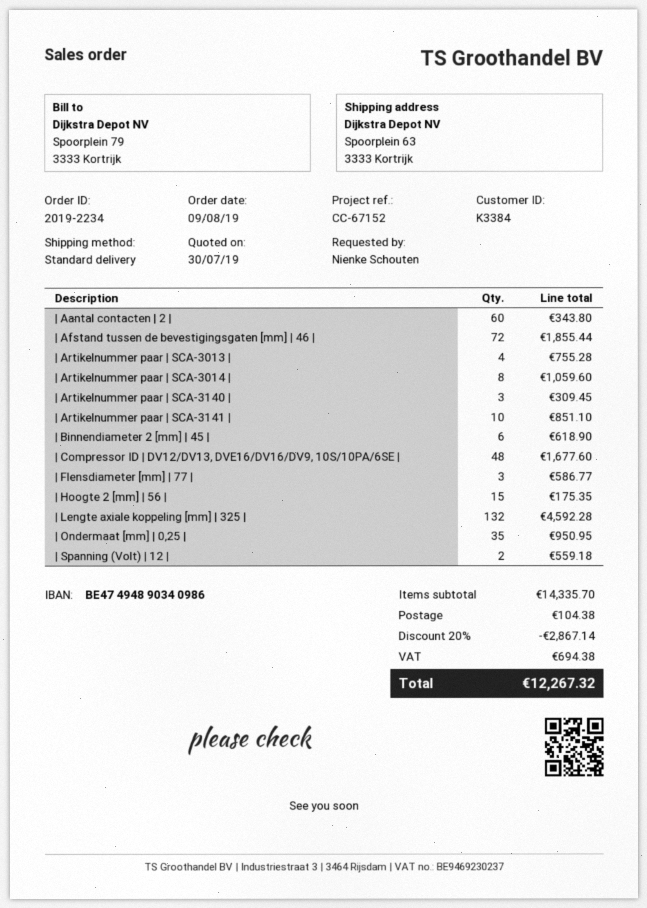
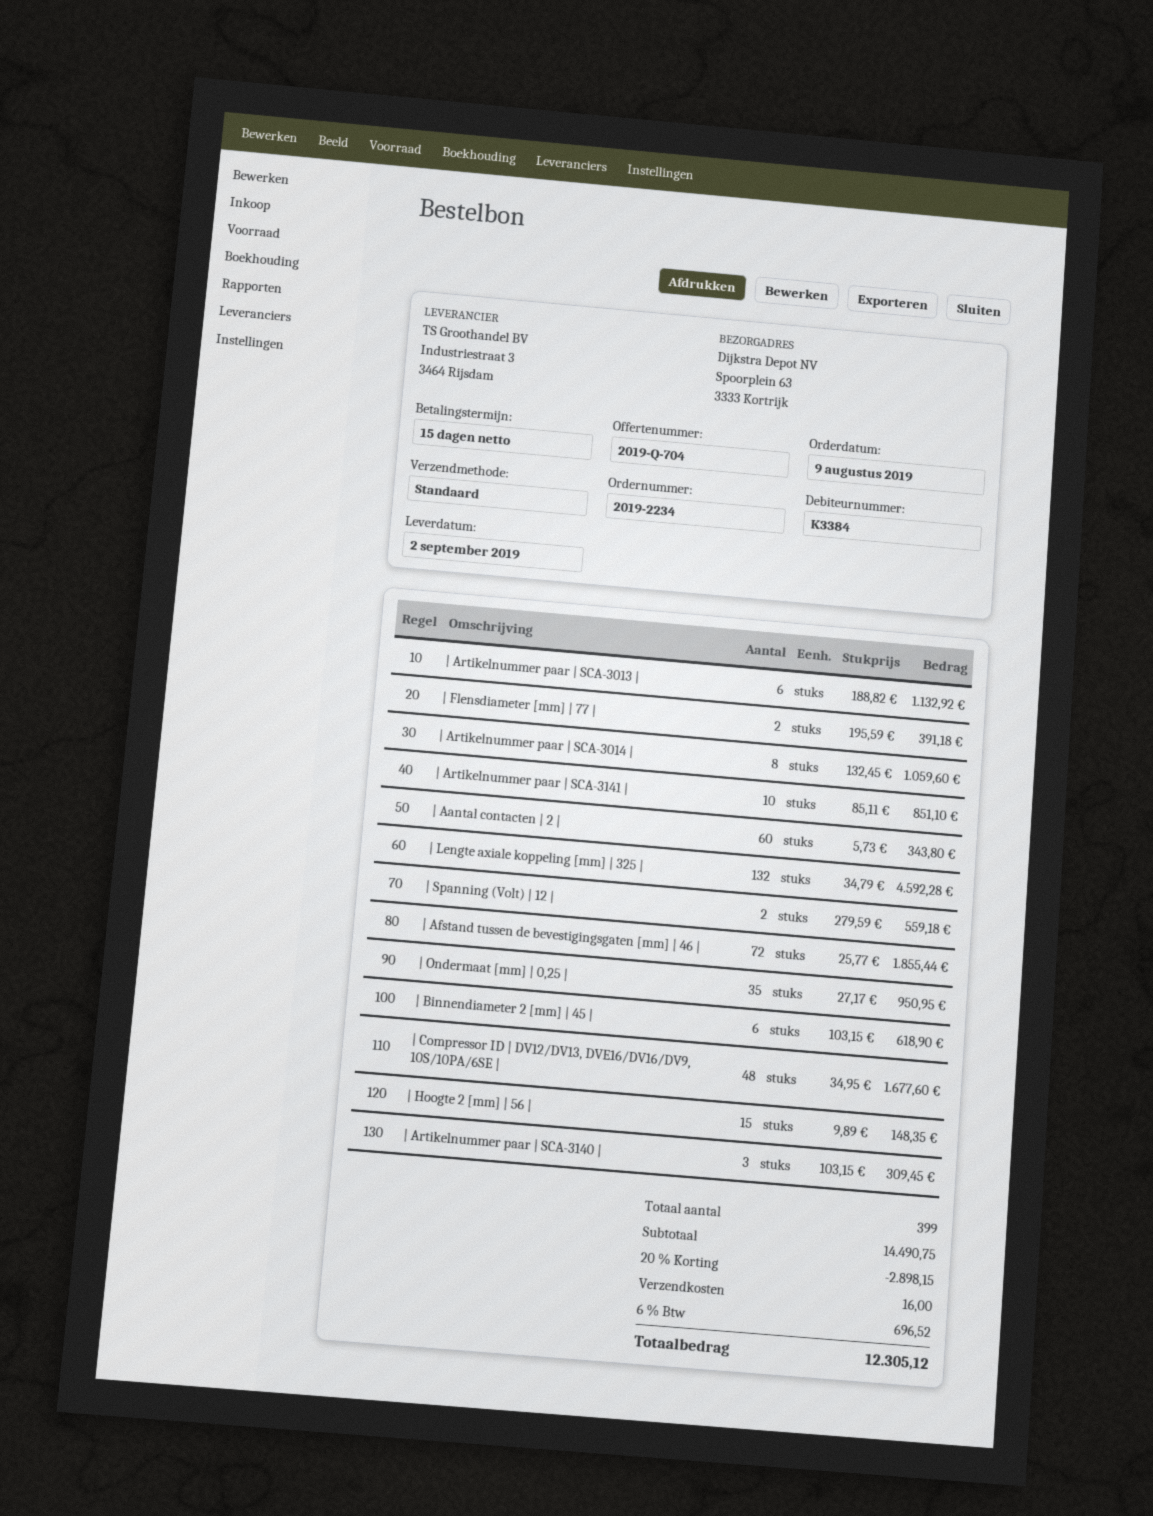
| Artikelnummer paar | SCA-3013 |: 4 for 755.28 -> 6 for 1132.92
| Flensdiameter [mm] | 77 |: 3 for 586.77 -> 2 for 391.18
| Hoogte 2 [mm] | 56 |: 15 for 175.35 -> 15 for 148.35
subtotal: 14335.70 -> 14490.75
discount: 20% = 2867.14 -> 20% = 2898.15
shipping: 104.38 -> 16.00
tax: 694.38 -> 696.52
total: 12267.32 -> 12305.12

